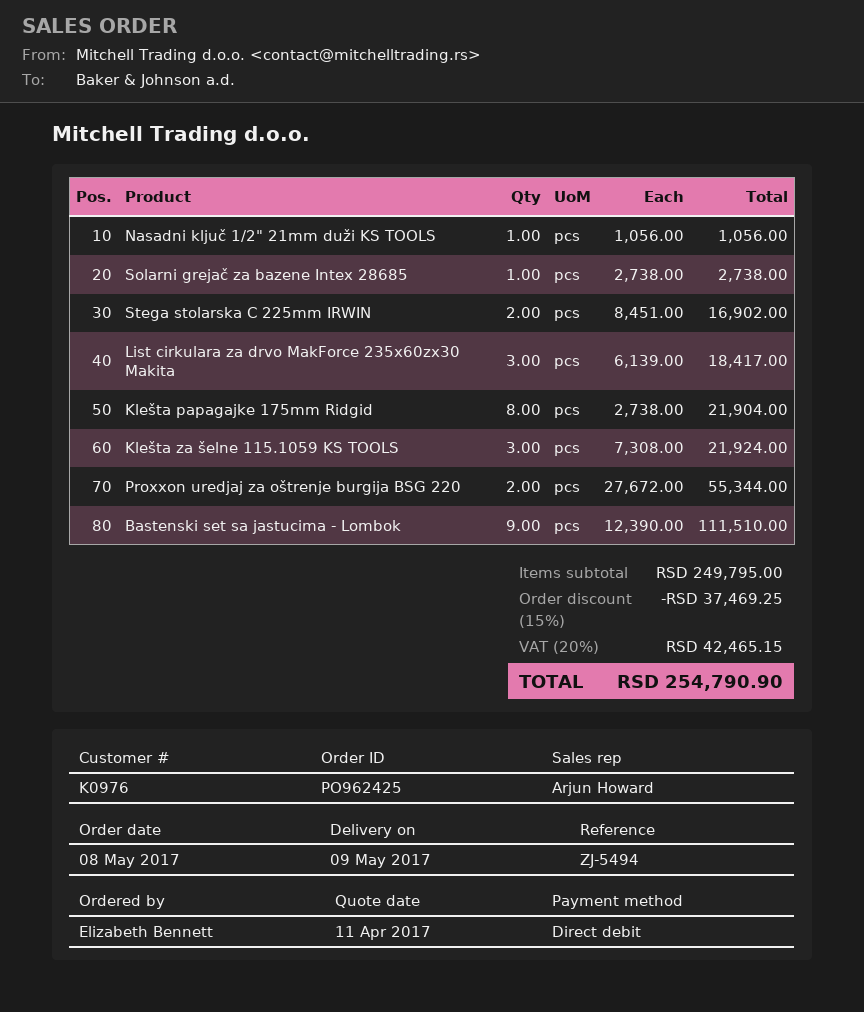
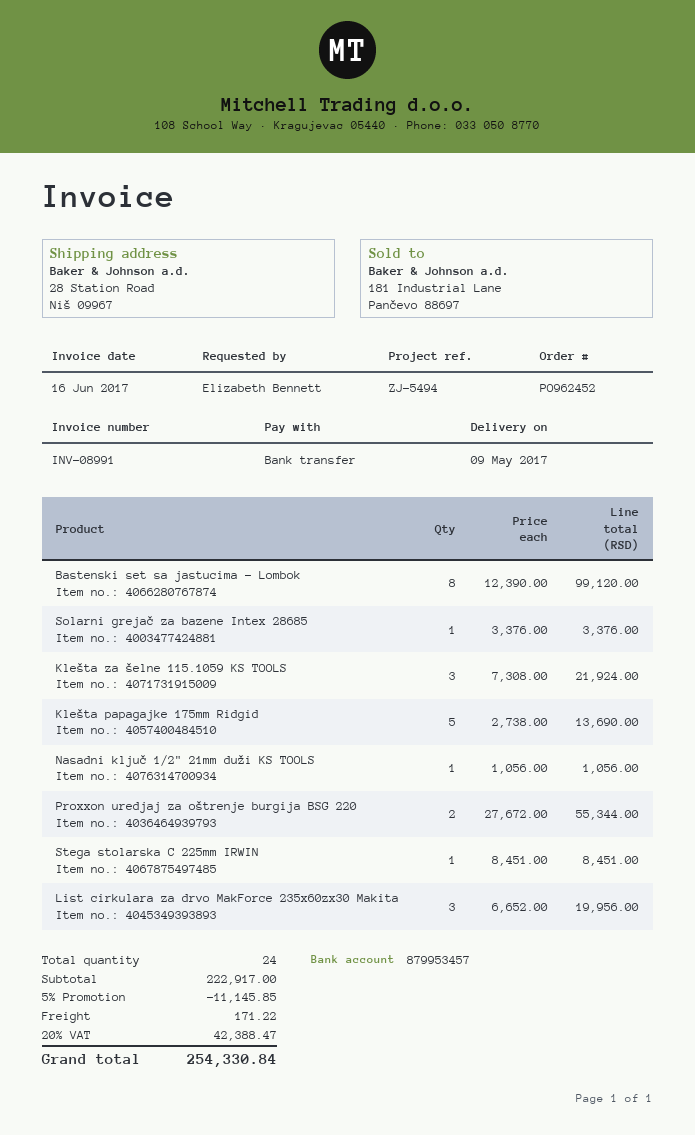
order number: PO962425 -> PO962452
payment method: direct debit -> bank transfer
Solarni grejač za bazene Intex 28685: 1 x 2738.00 = 2738.00 -> 1 x 3376.00 = 3376.00
Stega stolarska C 225mm IRWIN: 2 x 8451.00 = 16902.00 -> 1 x 8451.00 = 8451.00
List cirkulara za drvo MakForce 235x60zx30 Makita: 3 x 6139.00 = 18417.00 -> 3 x 6652.00 = 19956.00
Klešta papagajke 175mm Ridgid: 8 x 2738.00 = 21904.00 -> 5 x 2738.00 = 13690.00
Bastenski set sa jastucima - Lombok: 9 x 12390.00 = 111510.00 -> 8 x 12390.00 = 99120.00
subtotal: 249795.00 -> 222917.00
discount: 15% = 37469.25 -> 5% = 11145.85
shipping: none -> 171.22
tax: 20% = 42465.15 -> 20% = 42388.47
total: 254790.90 -> 254330.84

